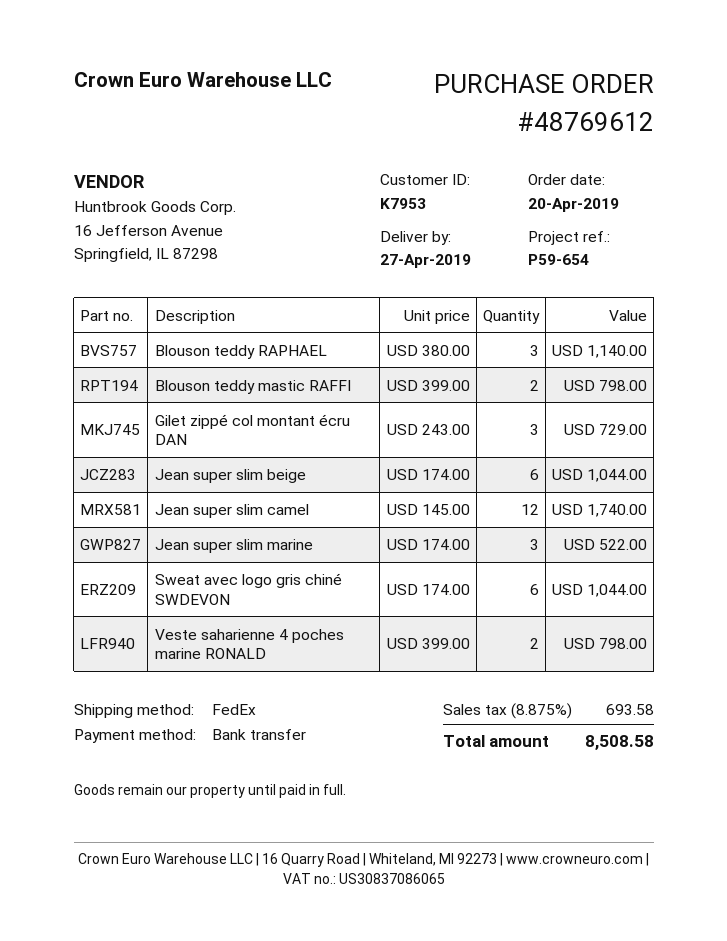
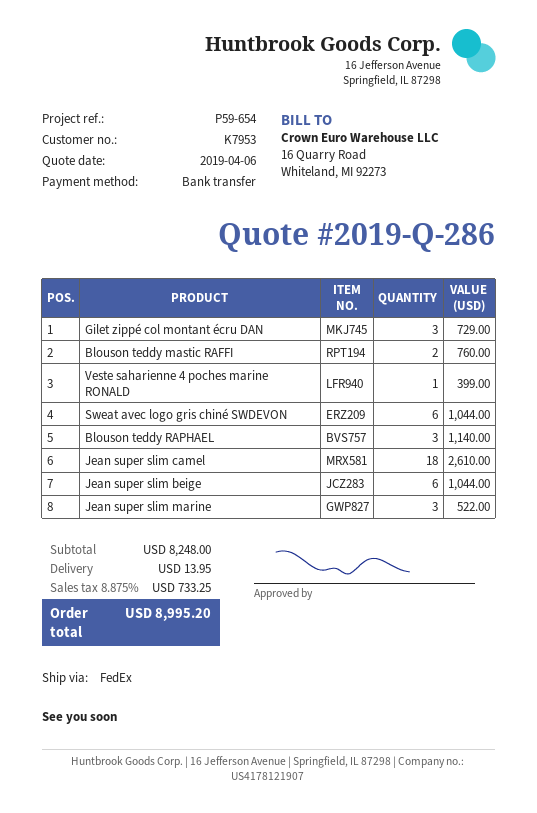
Blouson teddy mastic RAFFI: 2 for 798.00 -> 2 for 760.00
Jean super slim camel: 12 for 1740.00 -> 18 for 2610.00
Veste saharienne 4 poches marine RONALD: 2 for 798.00 -> 1 for 399.00
shipping: none -> 13.95
tax: 8.875% = 693.58 -> 8.875% = 733.25
total: 8508.58 -> 8995.20

